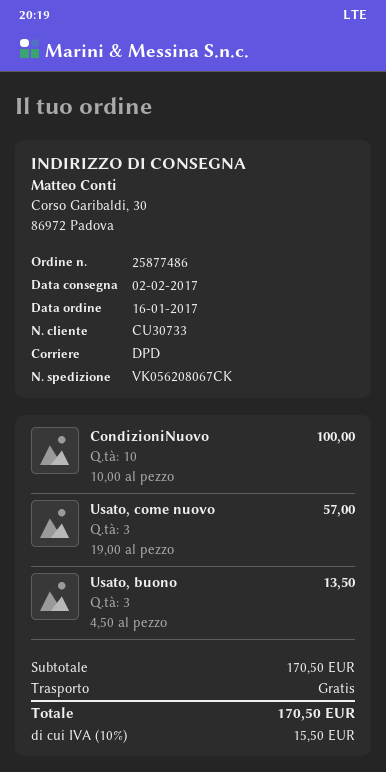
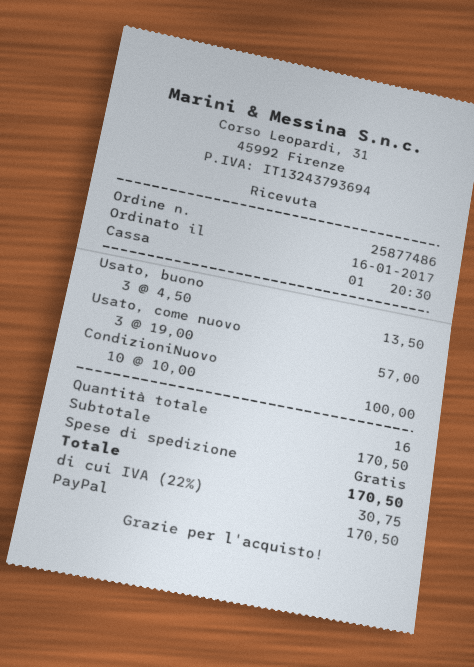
tax: 10% = 15.50 -> 22% = 30.75

